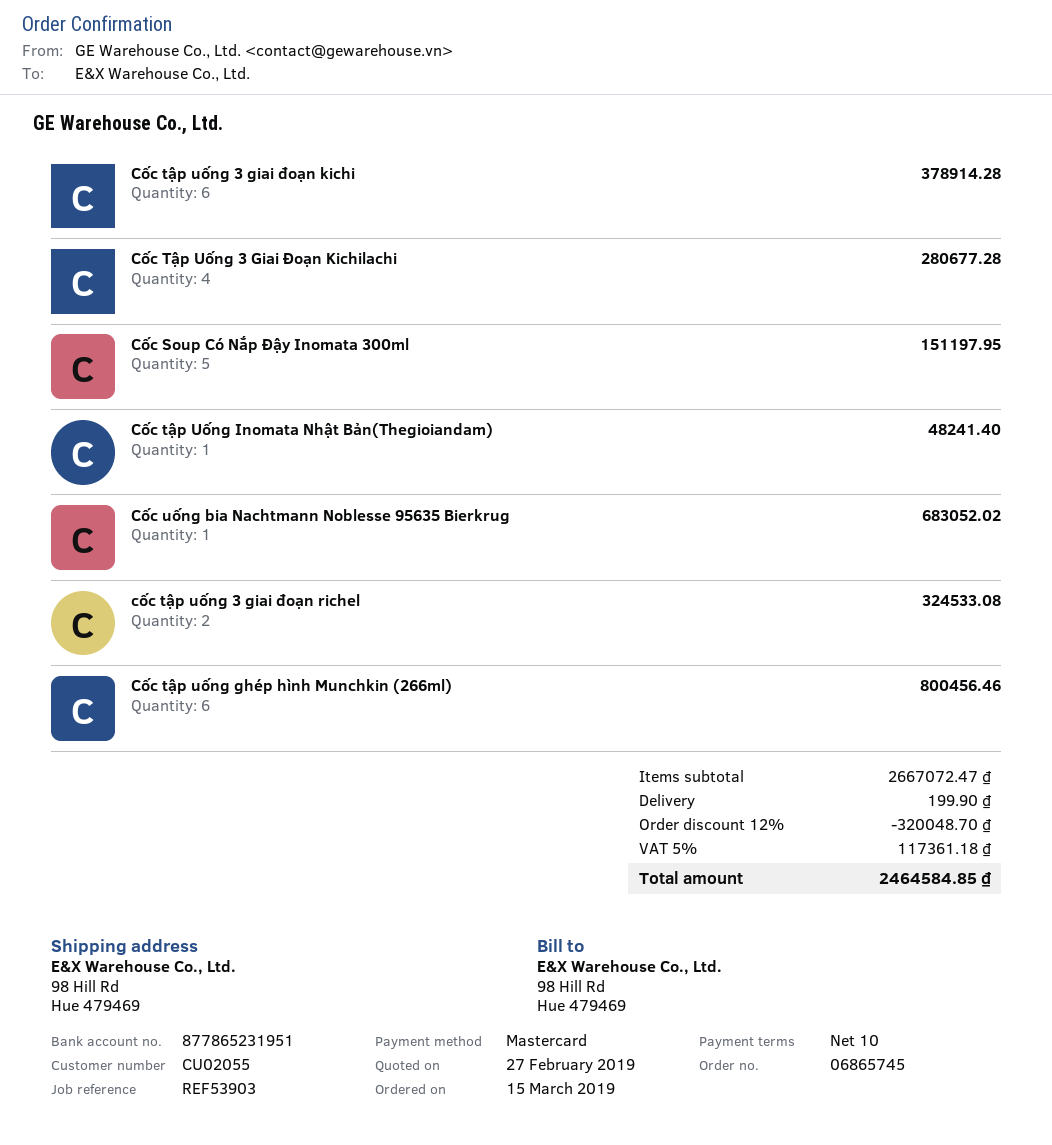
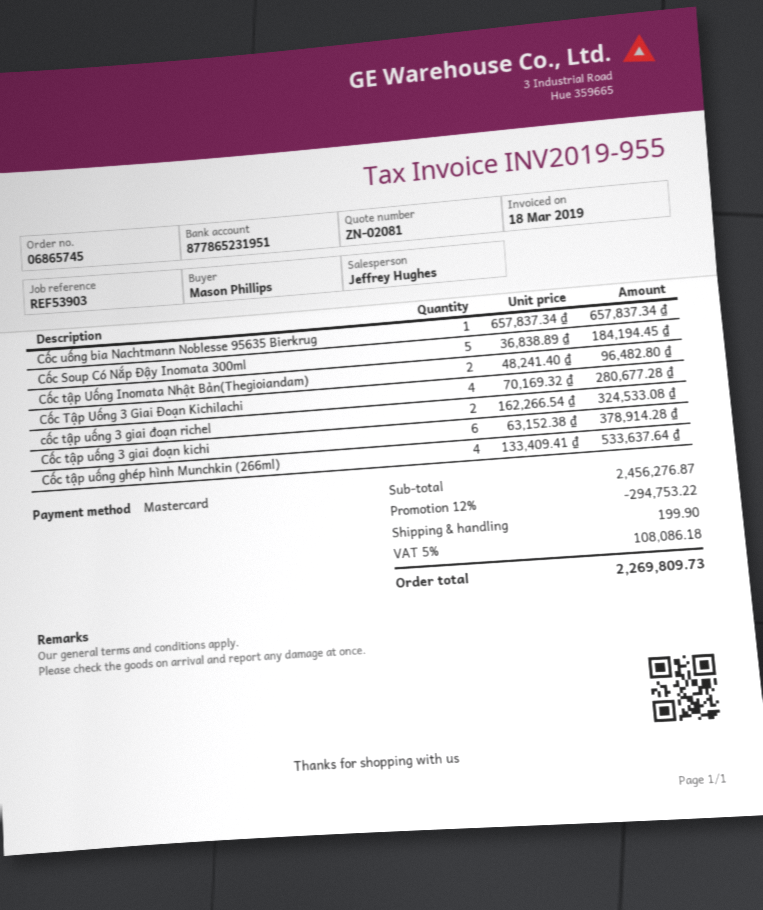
Cốc Soup Có Nắp Đậy Inomata 300ml: 5 for 151197.95 -> 5 for 184194.45
Cốc tập Uống Inomata Nhật Bản(Thegioiandam): 1 for 48241.40 -> 2 for 96482.80
Cốc uống bia Nachtmann Noblesse 95635 Bierkrug: 1 for 683052.02 -> 1 for 657837.34
Cốc tập uống ghép hình Munchkin (266ml): 6 for 800456.46 -> 4 for 533637.64
subtotal: 2667072.47 -> 2456276.87
discount: 12% = 320048.70 -> 12% = 294753.22
tax: 5% = 117361.18 -> 5% = 108086.18
total: 2464584.85 -> 2269809.73

